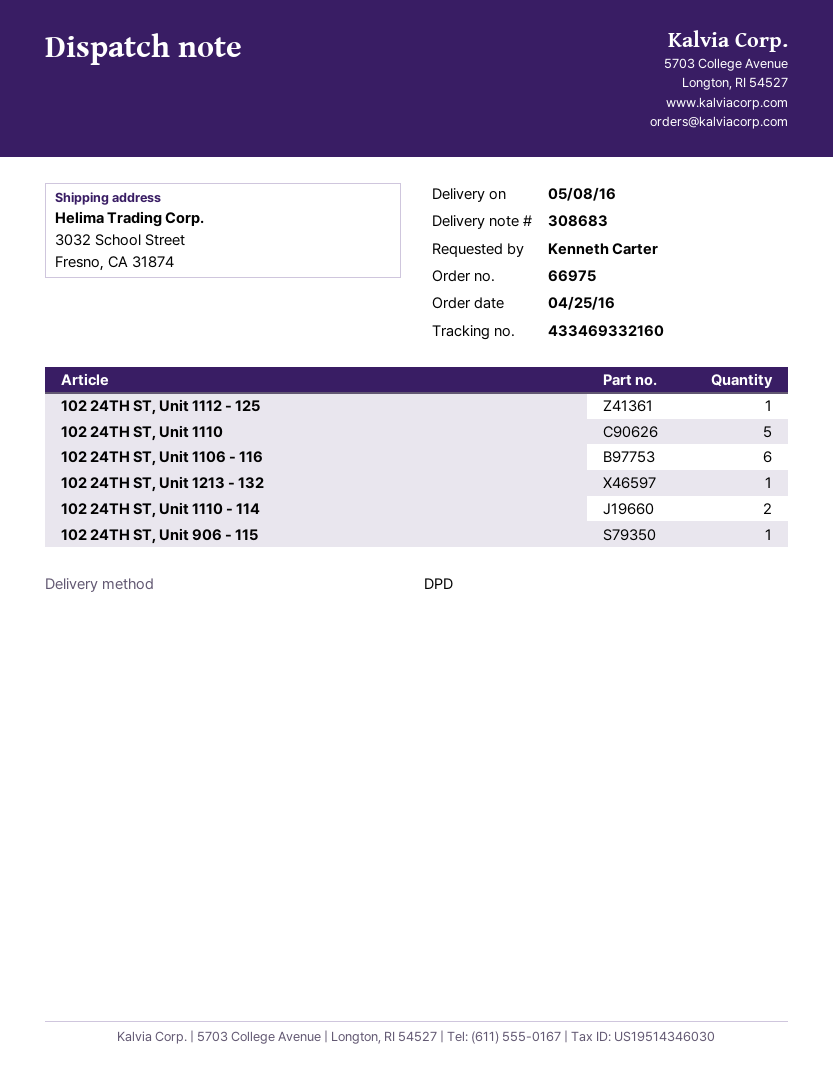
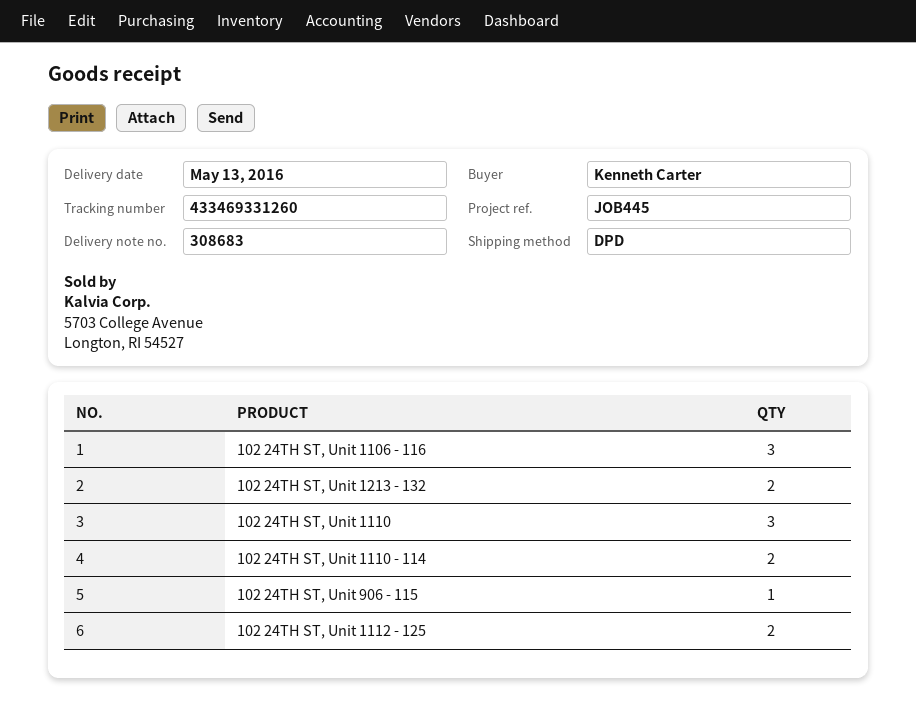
delivery date: 2016-05-08 -> 2016-05-13
tracking number: 433469332160 -> 433469331260
102 24TH ST, Unit 1112 - 125: 1 -> 2
102 24TH ST, Unit 1110: 5 -> 3
102 24TH ST, Unit 1106 - 116: 6 -> 3
102 24TH ST, Unit 1213 - 132: 1 -> 2

